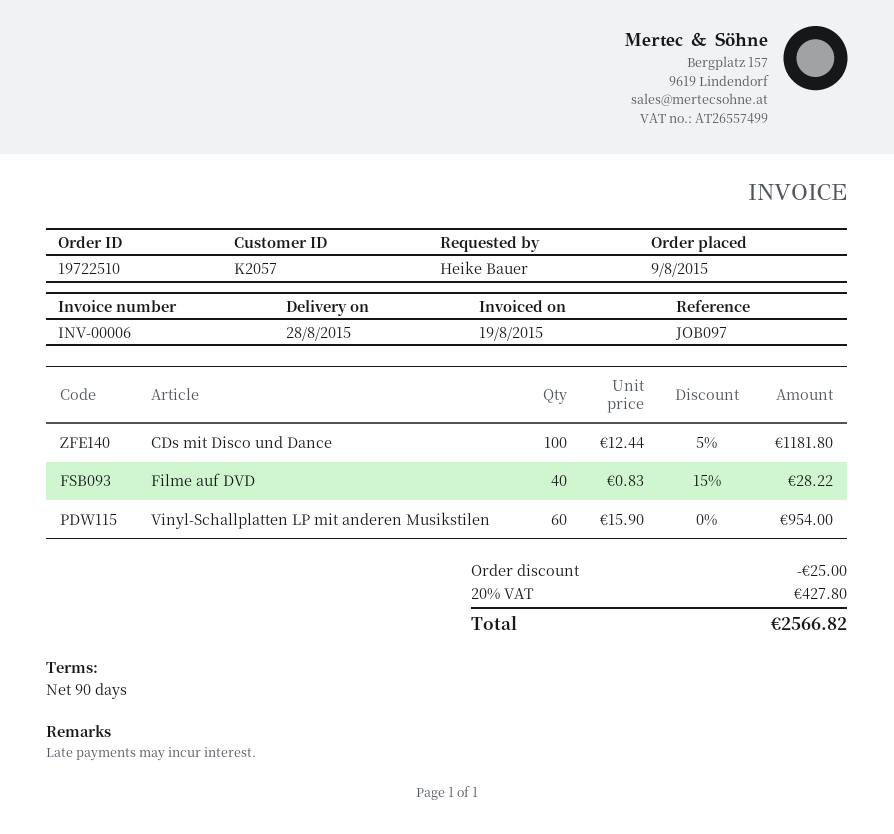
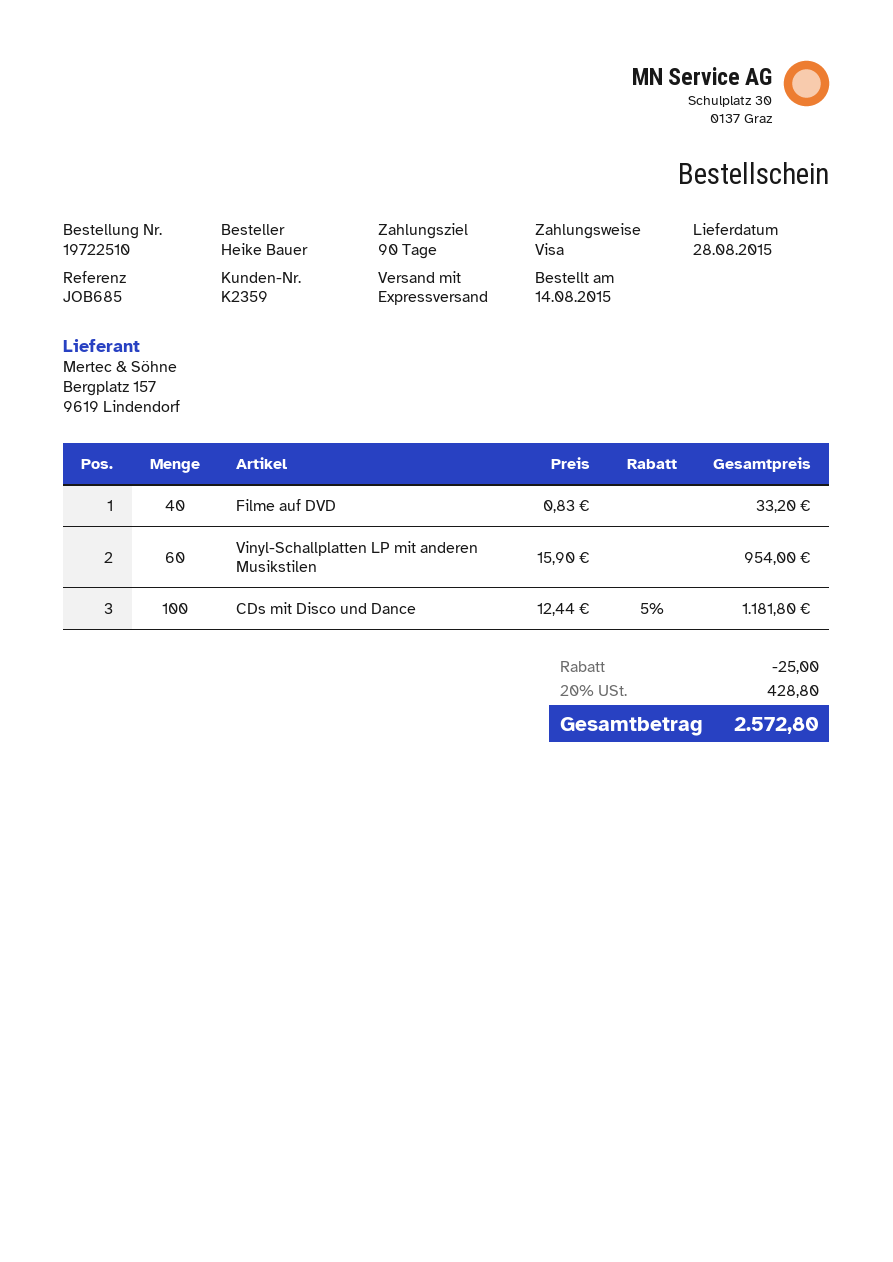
order date: 2015-08-09 -> 2015-08-14
customer number: K2057 -> K2359
reference: JOB097 -> JOB685
Filme auf DVD: 40 x 0.83 - 15% = 28.22 -> 40 x 0.83 = 33.20
tax: 20% = 427.80 -> 20% = 428.80
total: 2566.82 -> 2572.80

